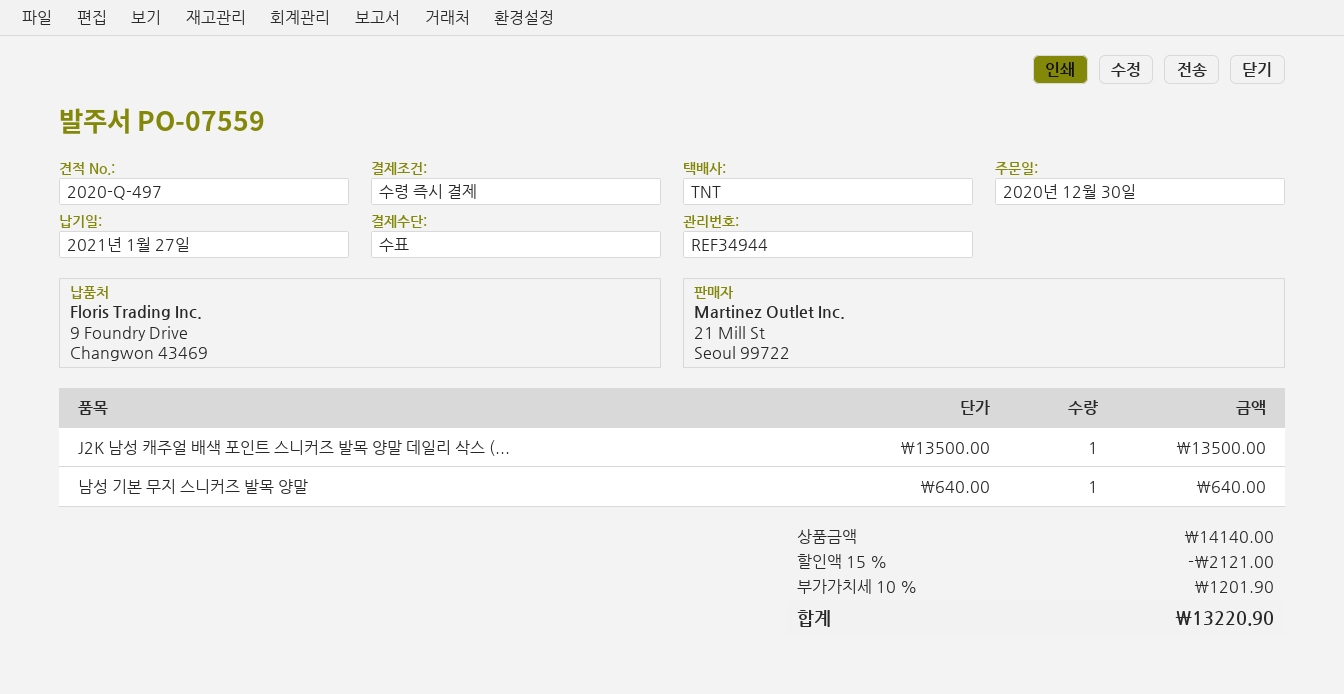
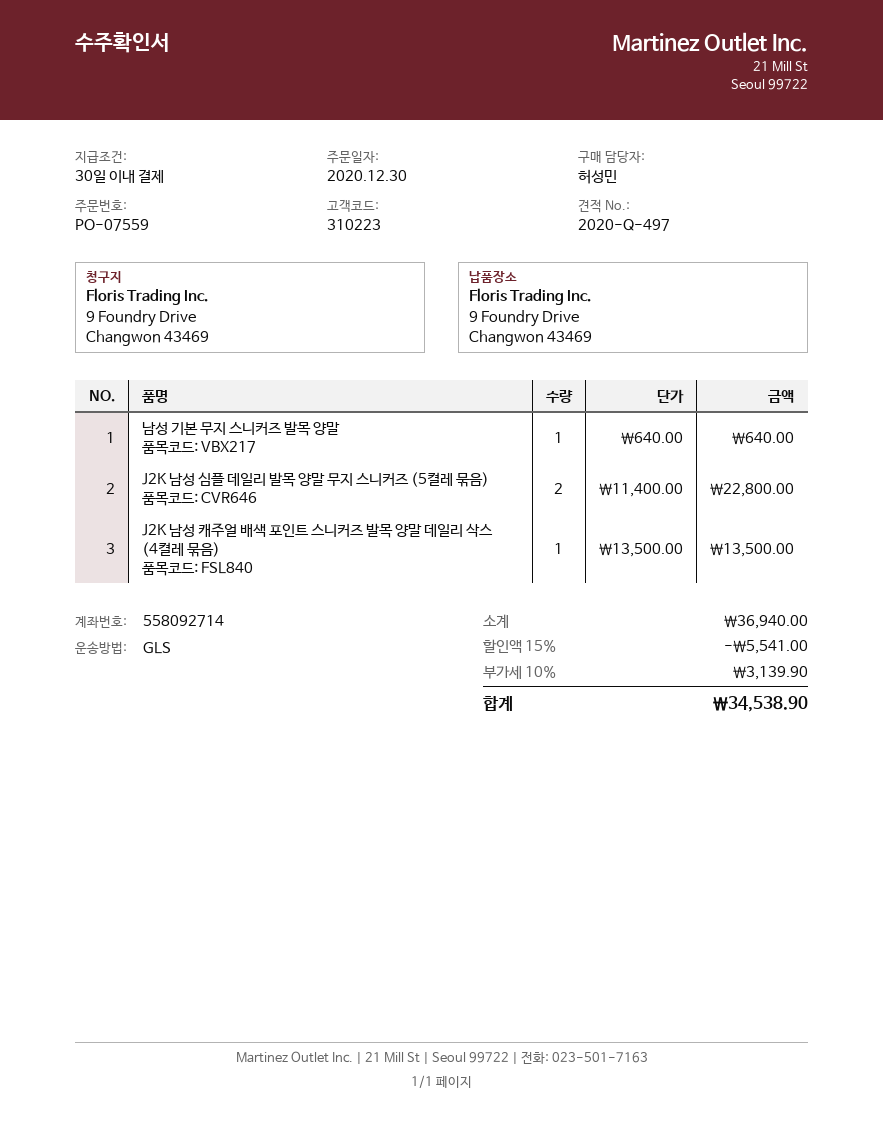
payment terms: on receipt -> 30 days
shipping method: TNT -> GLS
J2K 남성 심플 데일리 발목 양말 무지 스니커즈 (5켤레 묶음): none -> 2 x 11400.00 = 22800.00
subtotal: 14140.00 -> 36940.00
discount: 15% = 2121.00 -> 15% = 5541.00
tax: 10% = 1201.90 -> 10% = 3139.90
total: 13220.90 -> 34538.90

